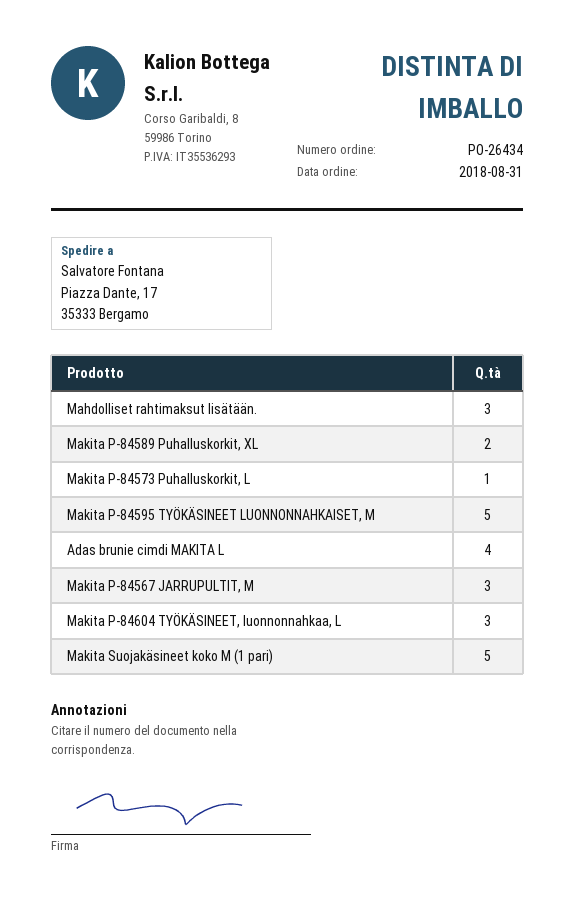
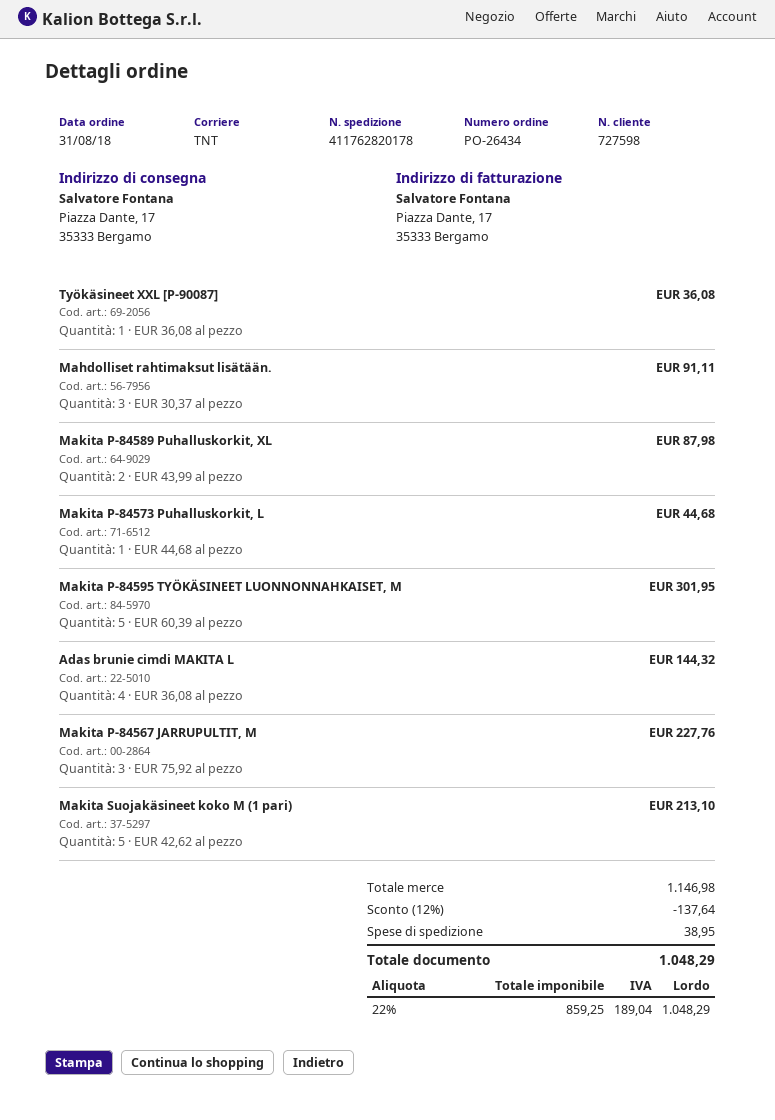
Makita P-84604 TYÖKÄSINEET, luonnonnahkaa, L: 3 -> none
Työkäsineet XXL [P-90087]: none -> 1

